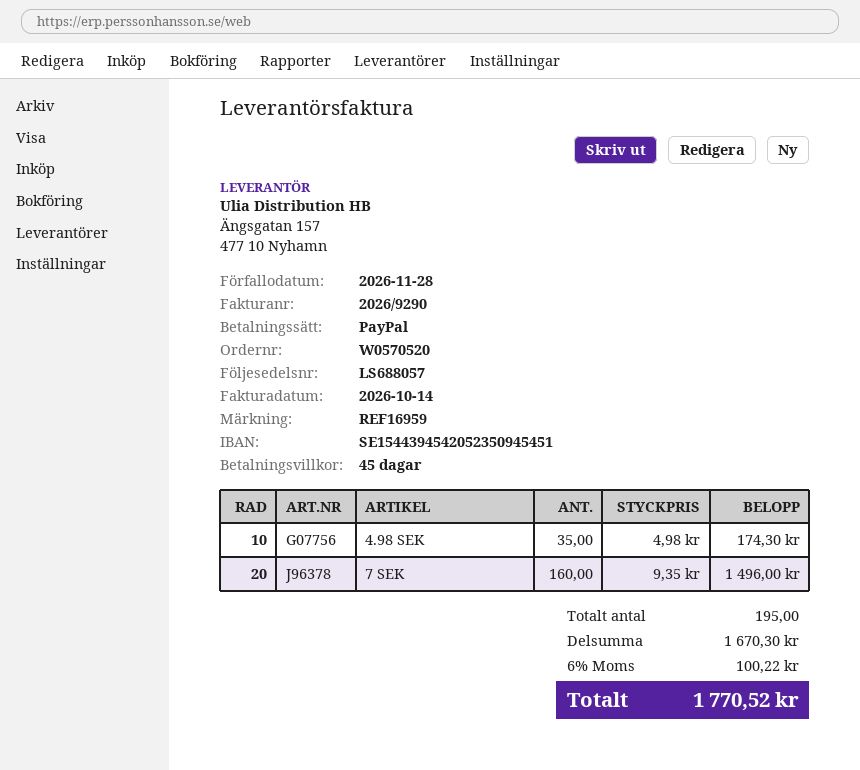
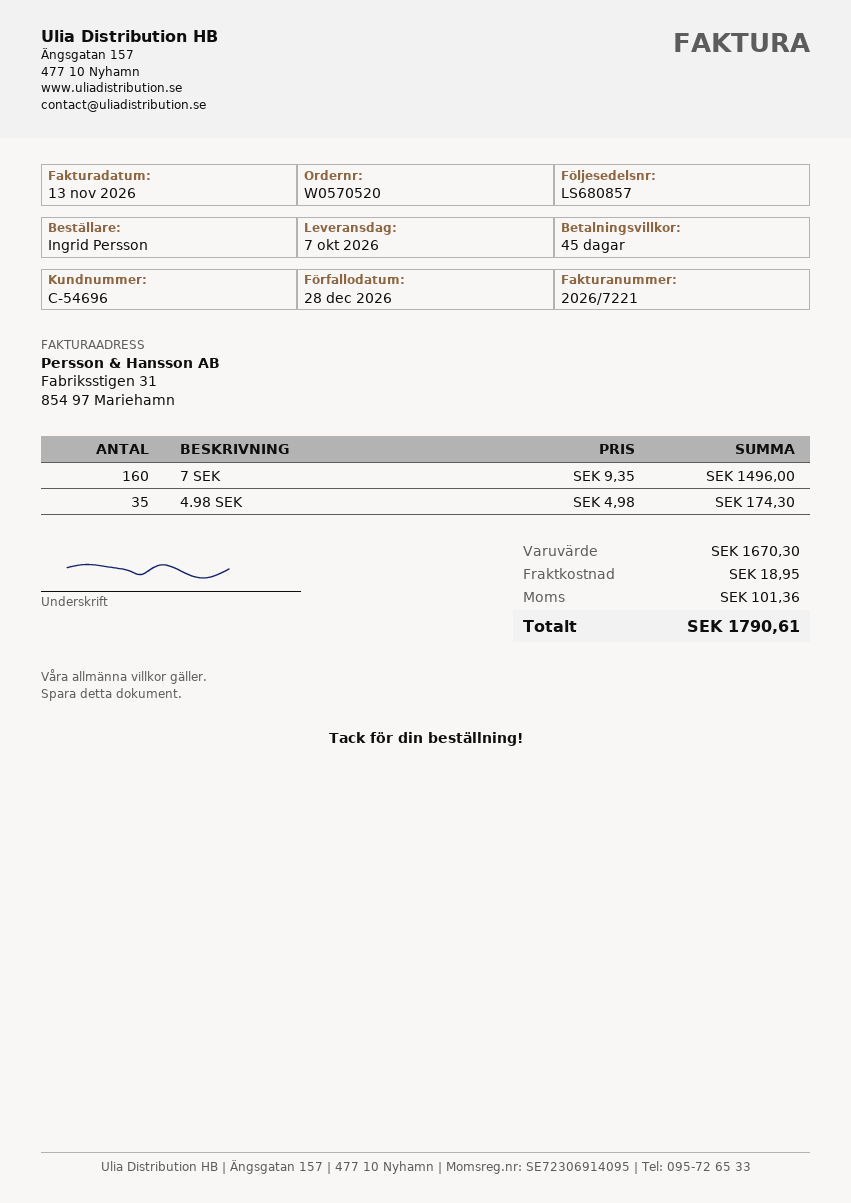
delivery note number: LS688057 -> LS680857
invoice number: 2026/9290 -> 2026/7221
invoice date: 2026-10-14 -> 2026-11-13
due date: 2026-11-28 -> 2026-12-28
shipping: none -> 18.95
tax: 100.22 -> 101.36
total: 1770.52 -> 1790.61

